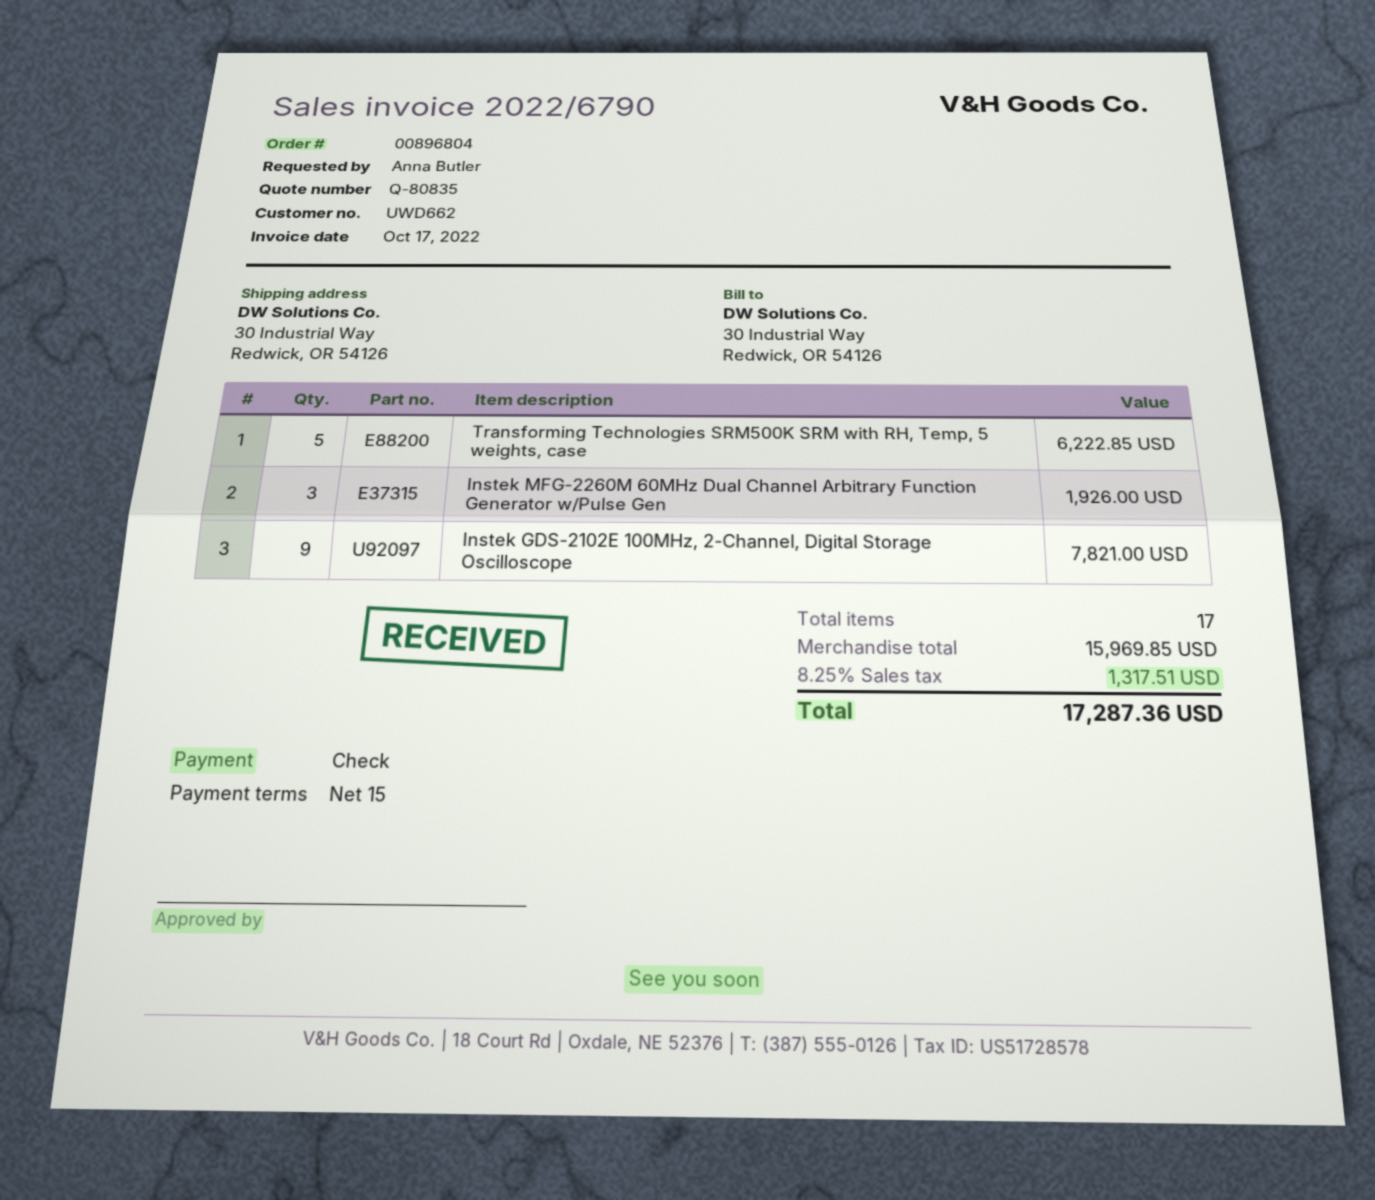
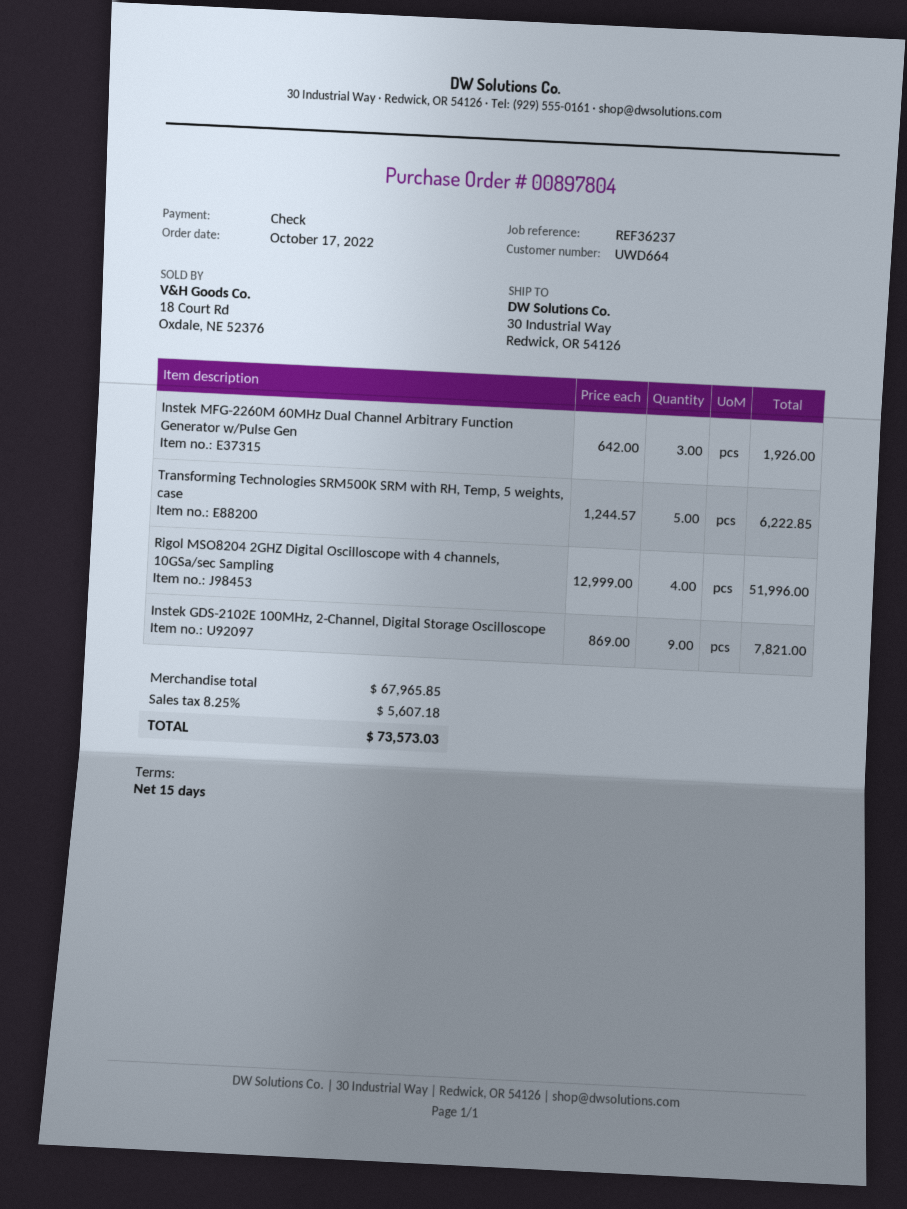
order number: 00896804 -> 00897804
customer number: UWD662 -> UWD664
Rigol MSO8204 2GHZ Digital Oscilloscope with 4 channels, 10GSa/sec Sampling: none -> 4 for 51996.00
subtotal: 15969.85 -> 67965.85
tax: 8.25% = 1317.51 -> 8.25% = 5607.18
total: 17287.36 -> 73573.03

